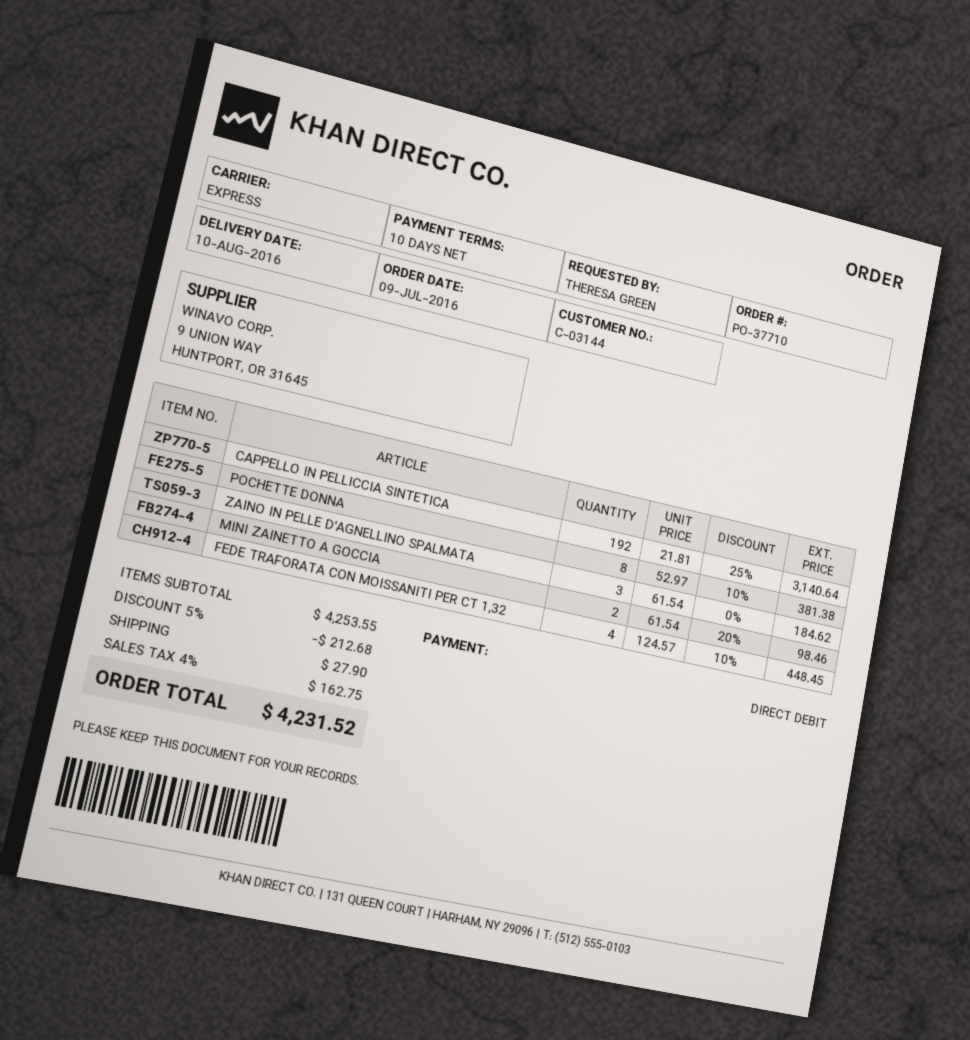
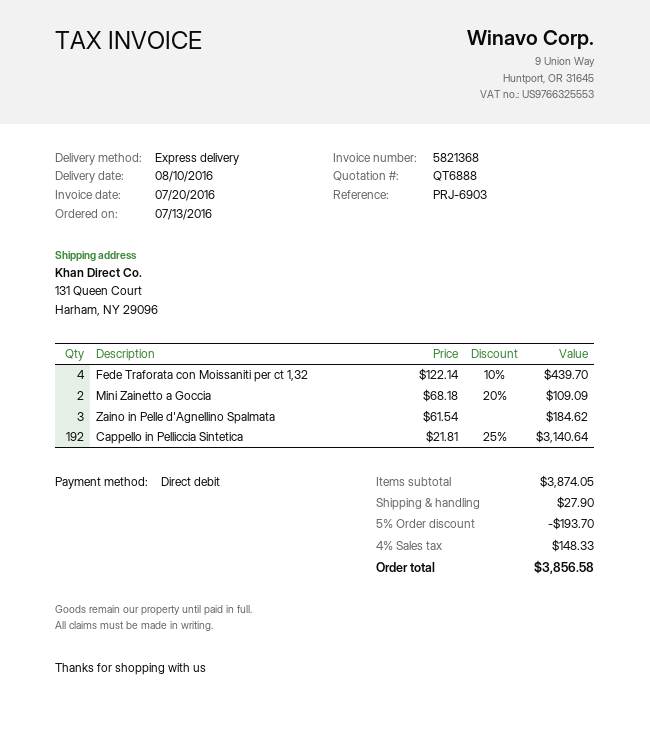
order date: 2016-07-09 -> 2016-07-13
POCHETTE DONNA: 8 x 52.97 - 10% = 381.38 -> none
MINI ZAINETTO A GOCCIA: 2 x 61.54 - 20% = 98.46 -> 2 x 68.18 - 20% = 109.09
FEDE TRAFORATA CON MOISSANITI PER CT 1,32: 4 x 124.57 - 10% = 448.45 -> 4 x 122.14 - 10% = 439.70
subtotal: 4253.55 -> 3874.05
discount: 5% = 212.68 -> 5% = 193.70
tax: 4% = 162.75 -> 4% = 148.33
total: 4231.52 -> 3856.58

